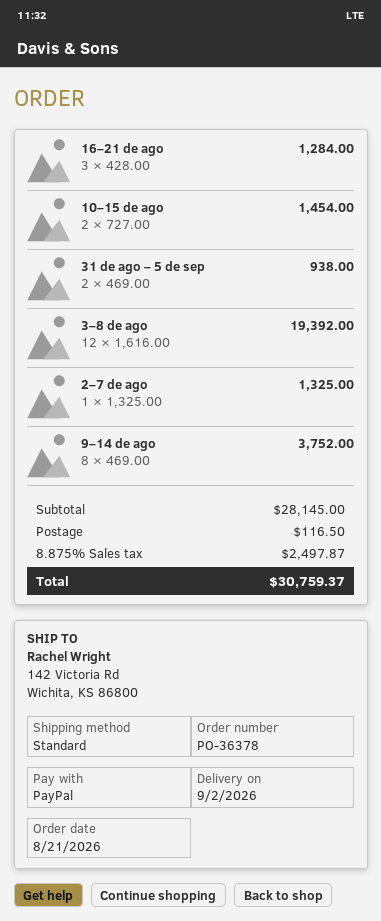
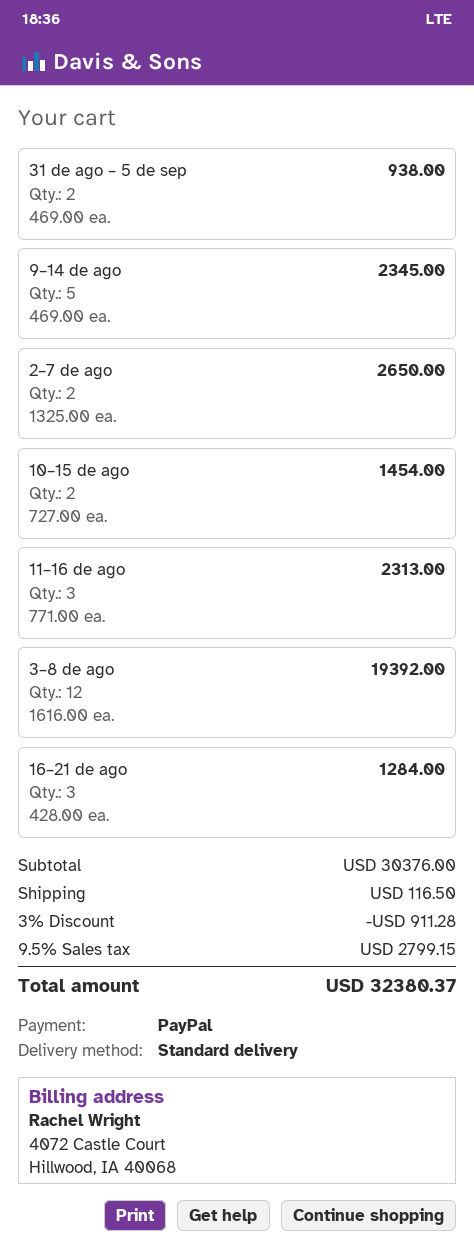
2–7 de ago: 1 x 1325.00 = 1325.00 -> 2 x 1325.00 = 2650.00
9–14 de ago: 8 x 469.00 = 3752.00 -> 5 x 469.00 = 2345.00
11–16 de ago: none -> 3 x 771.00 = 2313.00
subtotal: 28145.00 -> 30376.00
discount: none -> 3% = 911.28
tax: 8.875% = 2497.87 -> 9.5% = 2799.15
total: 30759.37 -> 32380.37

